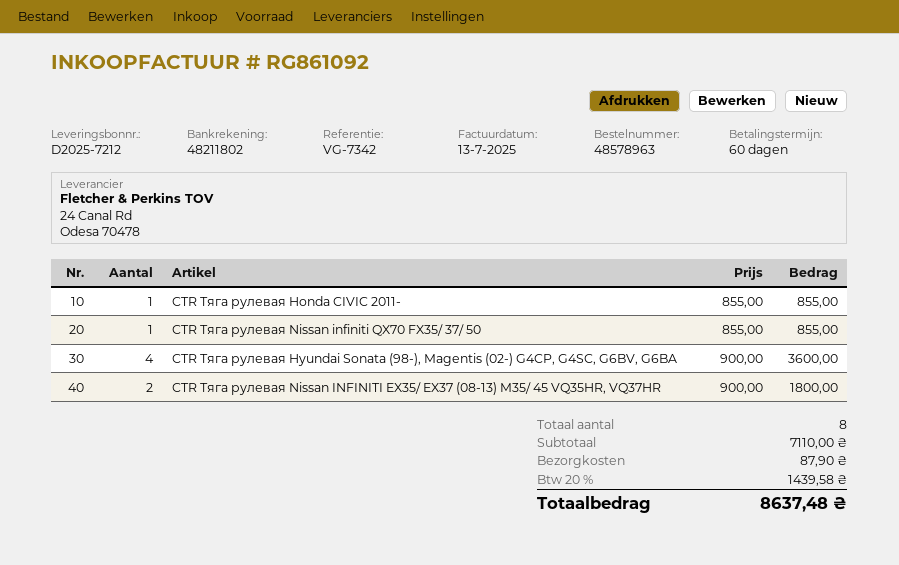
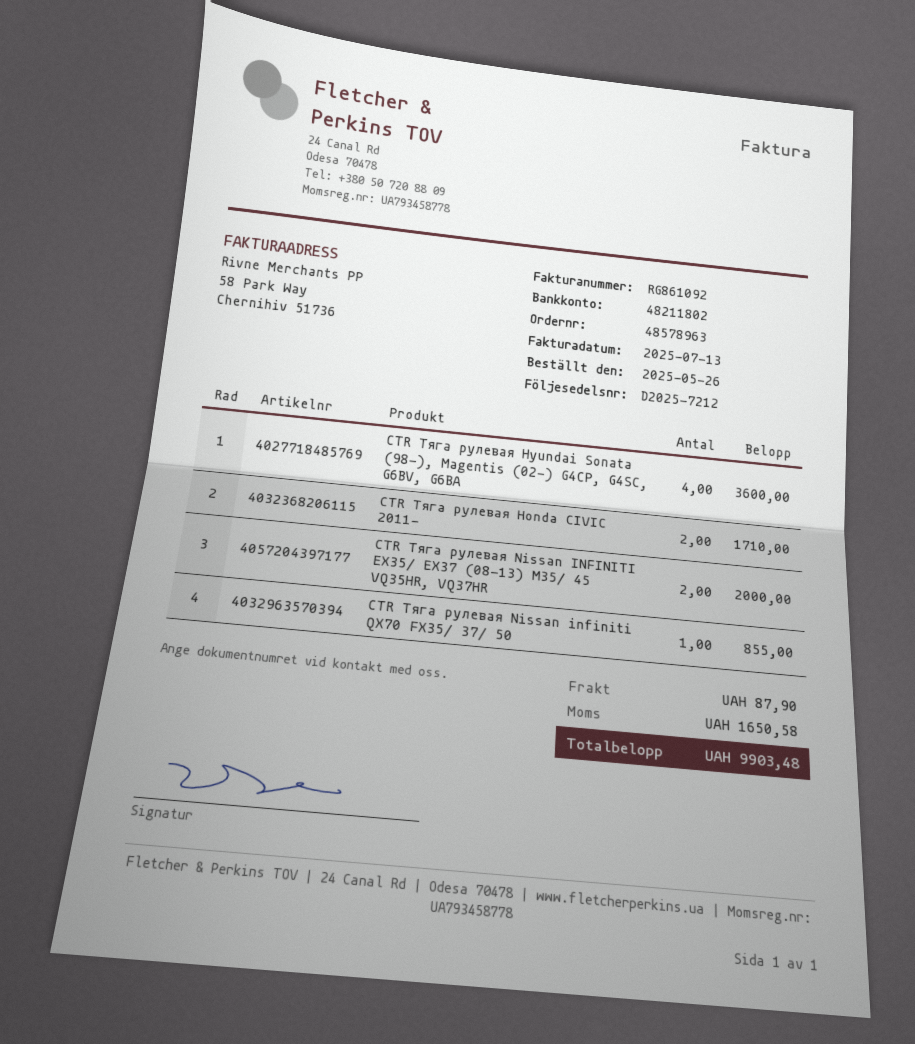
CTR Тяга рулевая Honda CIVIC 2011-: 1 for 855.00 -> 2 for 1710.00
CTR Тяга рулевая Nissan INFINITI EX35/ EX37 (08-13) M35/ 45 VQ35HR, VQ37HR: 2 for 1800.00 -> 2 for 2000.00
tax: 1439.58 -> 1650.58
total: 8637.48 -> 9903.48

